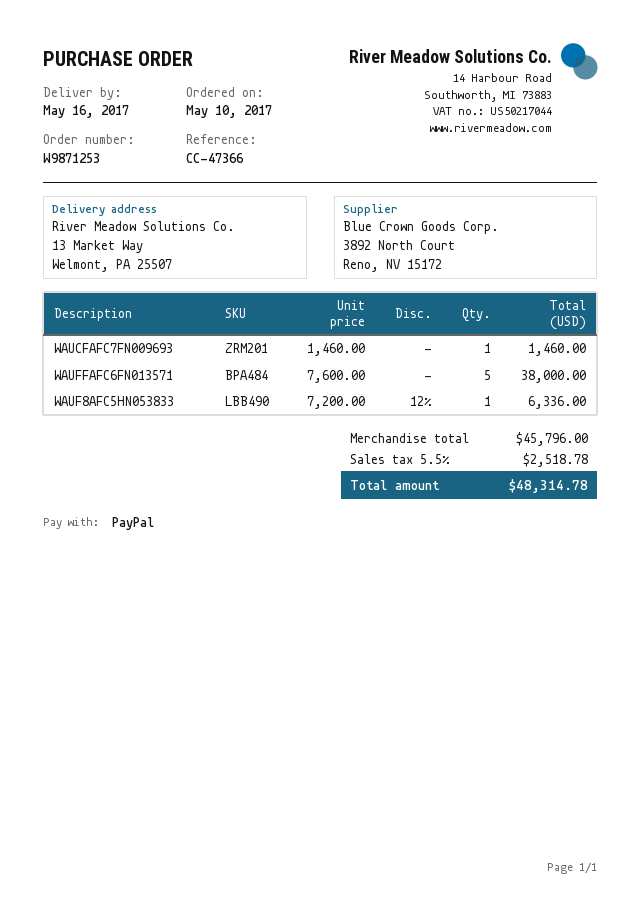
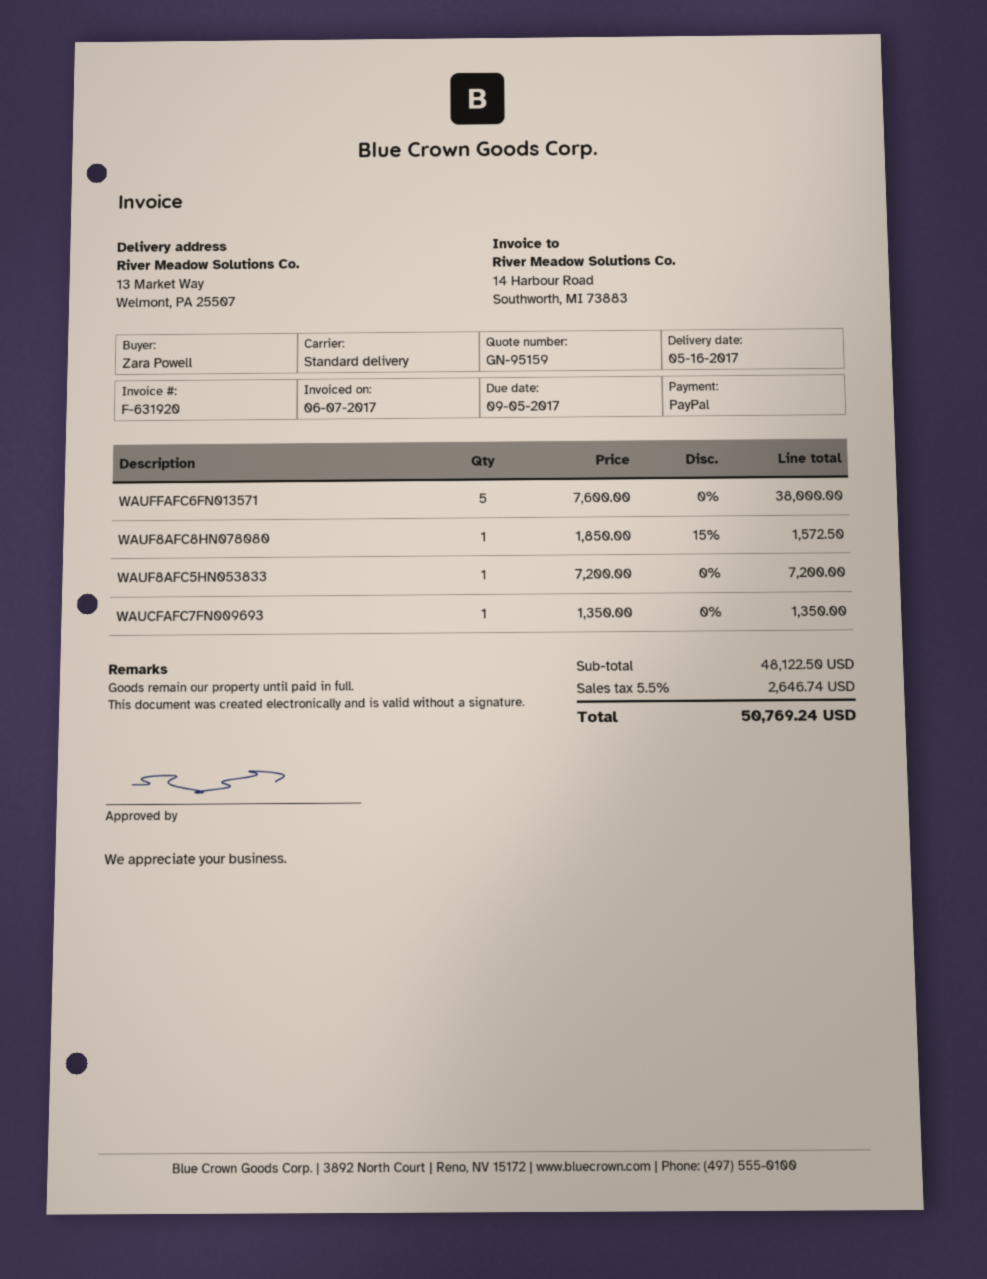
WAUCFAFC7FN009693: 1 x 1460.00 = 1460.00 -> 1 x 1350.00 = 1350.00
WAUF8AFC5HN053833: 1 x 7200.00 - 12% = 6336.00 -> 1 x 7200.00 = 7200.00
WAUF8AFC8HN078080: none -> 1 x 1850.00 - 15% = 1572.50
subtotal: 45796.00 -> 48122.50
tax: 5.5% = 2518.78 -> 5.5% = 2646.74
total: 48314.78 -> 50769.24

